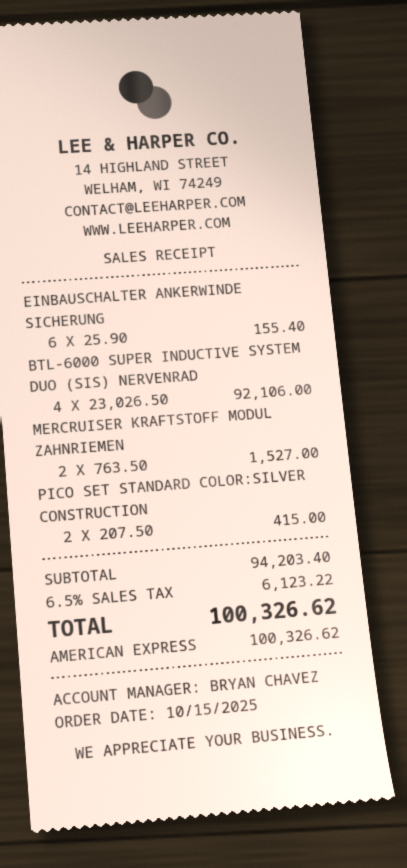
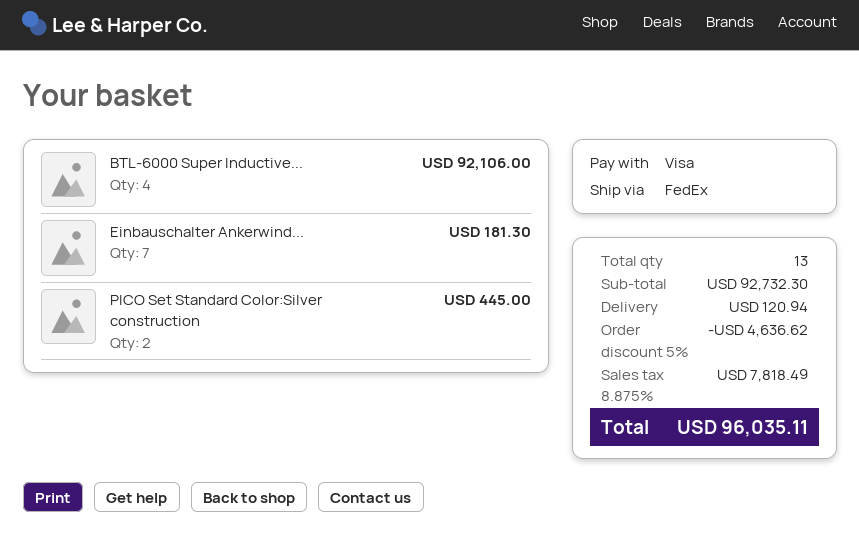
payment method: American Express -> Visa
EINBAUSCHALTER ANKERWINDE SICHERUNG: 6 for 155.40 -> 7 for 181.30
MERCRUISER KRAFTSTOFF MODUL ZAHNRIEMEN: 2 for 1527.00 -> none
PICO SET STANDARD COLOR:SILVER CONSTRUCTION: 2 for 415.00 -> 2 for 445.00
subtotal: 94203.40 -> 92732.30
discount: none -> 5% = 4636.62
shipping: none -> 120.94
tax: 6.5% = 6123.22 -> 8.875% = 7818.49
total: 100326.62 -> 96035.11

